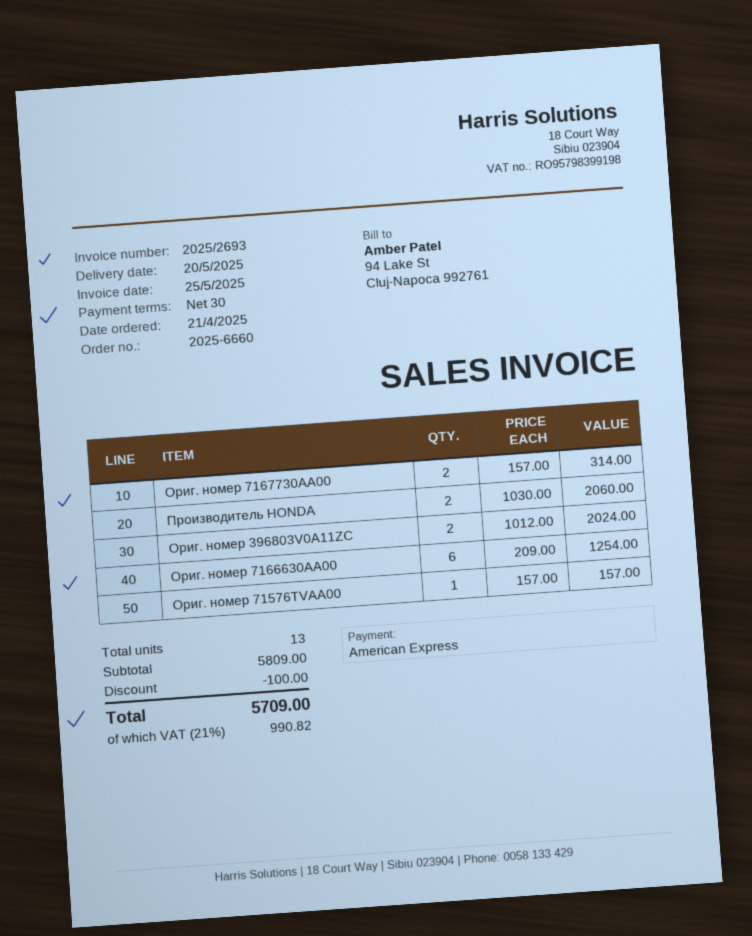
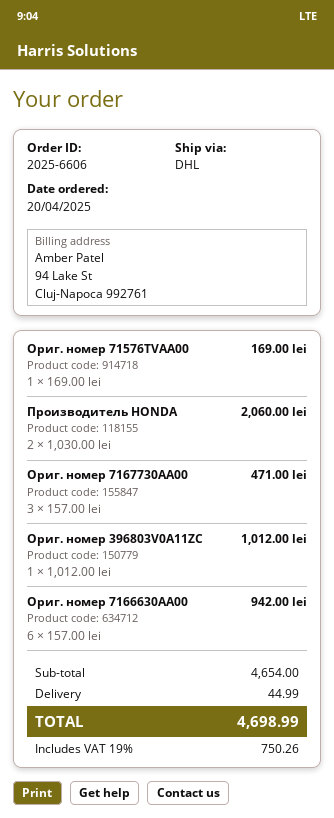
order number: 2025-6660 -> 2025-6606
order date: 2025-04-21 -> 2025-04-20
Ориг. номер 7167730AA00: 2 x 157.00 = 314.00 -> 3 x 157.00 = 471.00
Ориг. номер 396803V0A11ZC: 2 x 1012.00 = 2024.00 -> 1 x 1012.00 = 1012.00
Ориг. номер 7166630AA00: 6 x 209.00 = 1254.00 -> 6 x 157.00 = 942.00
Ориг. номер 71576TVAA00: 1 x 157.00 = 157.00 -> 1 x 169.00 = 169.00
subtotal: 5809.00 -> 4654.00
discount: 100.00 -> none
shipping: none -> 44.99
tax: 21% = 990.82 -> 19% = 750.26
total: 5709.00 -> 4698.99

